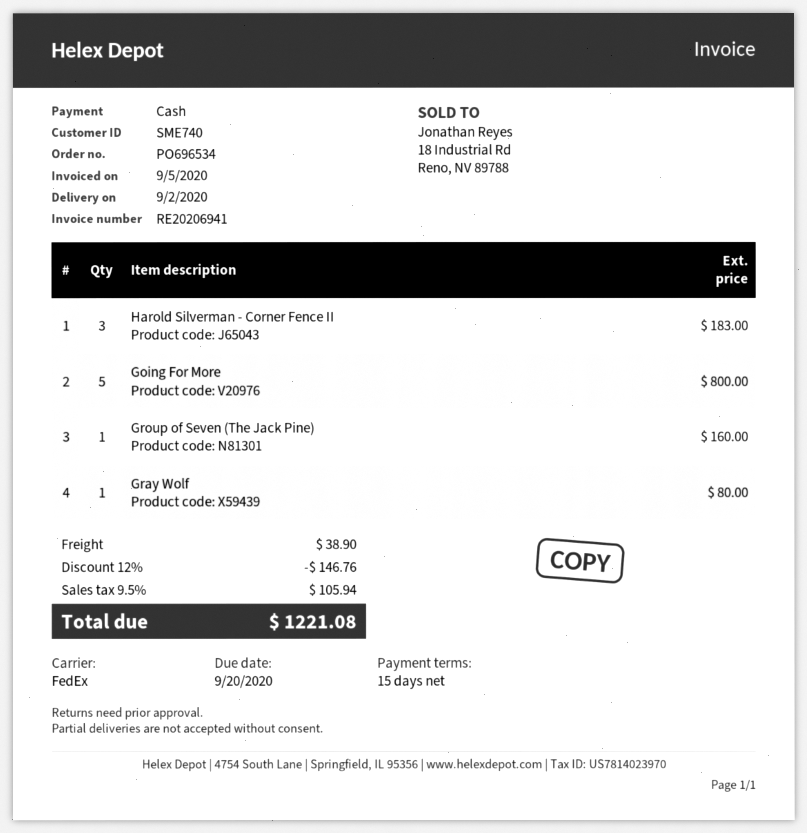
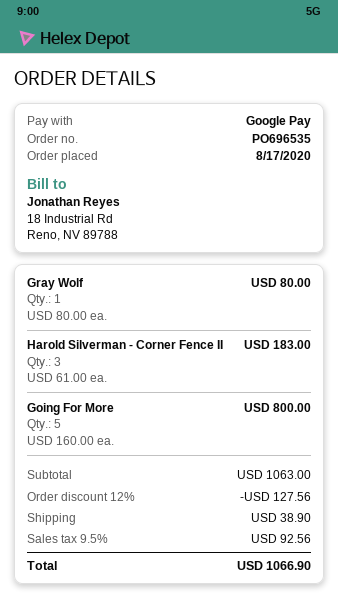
order number: PO696534 -> PO696535
payment method: cash -> Google Pay
Group of Seven (The Jack Pine): 1 for 160.00 -> none
discount: 12% = 146.76 -> 12% = 127.56
tax: 9.5% = 105.94 -> 9.5% = 92.56
total: 1221.08 -> 1066.90

